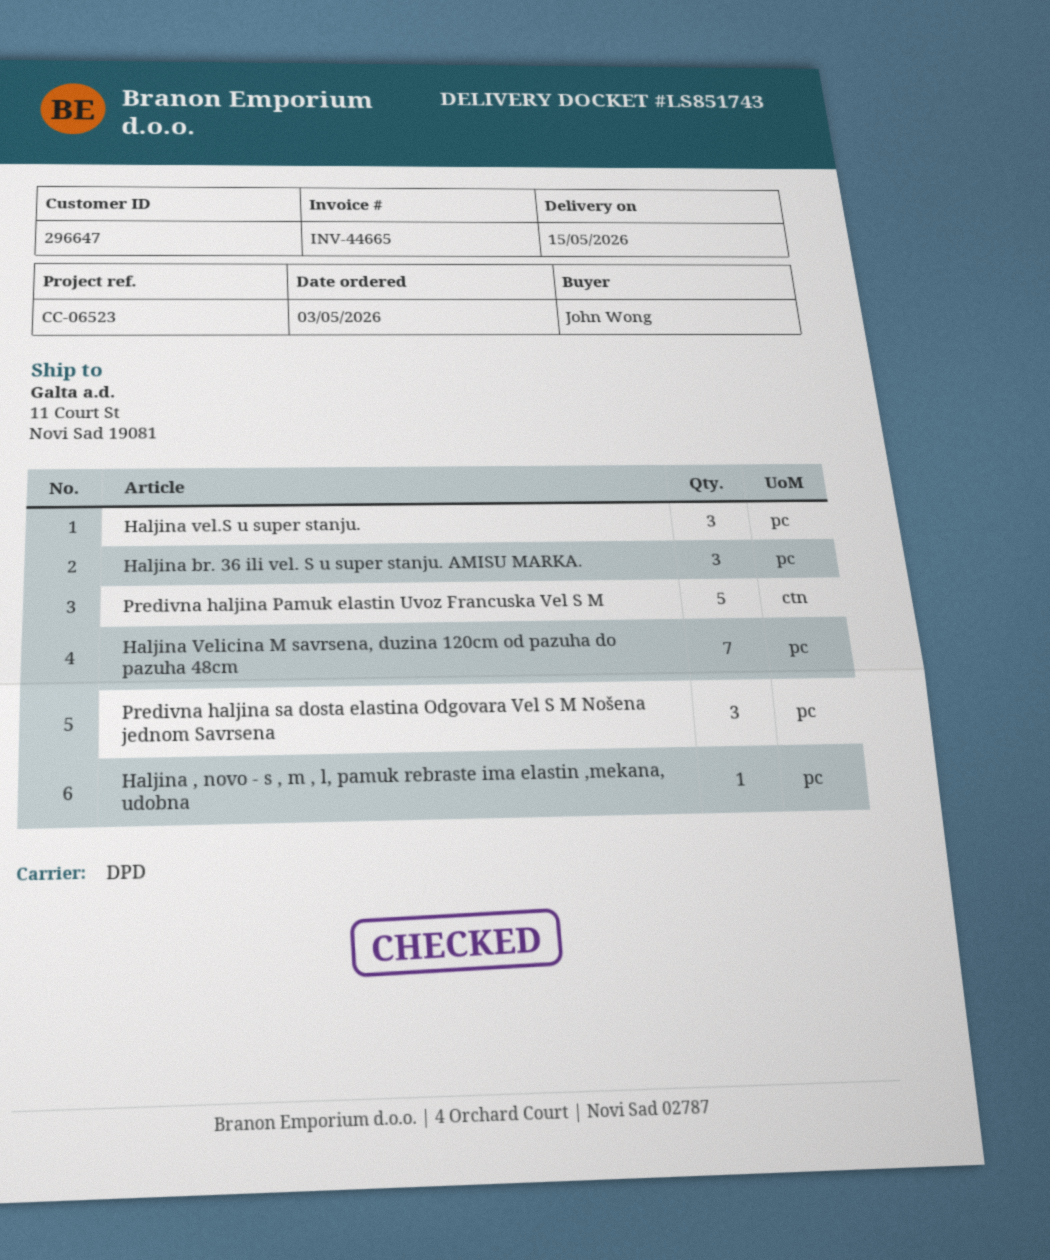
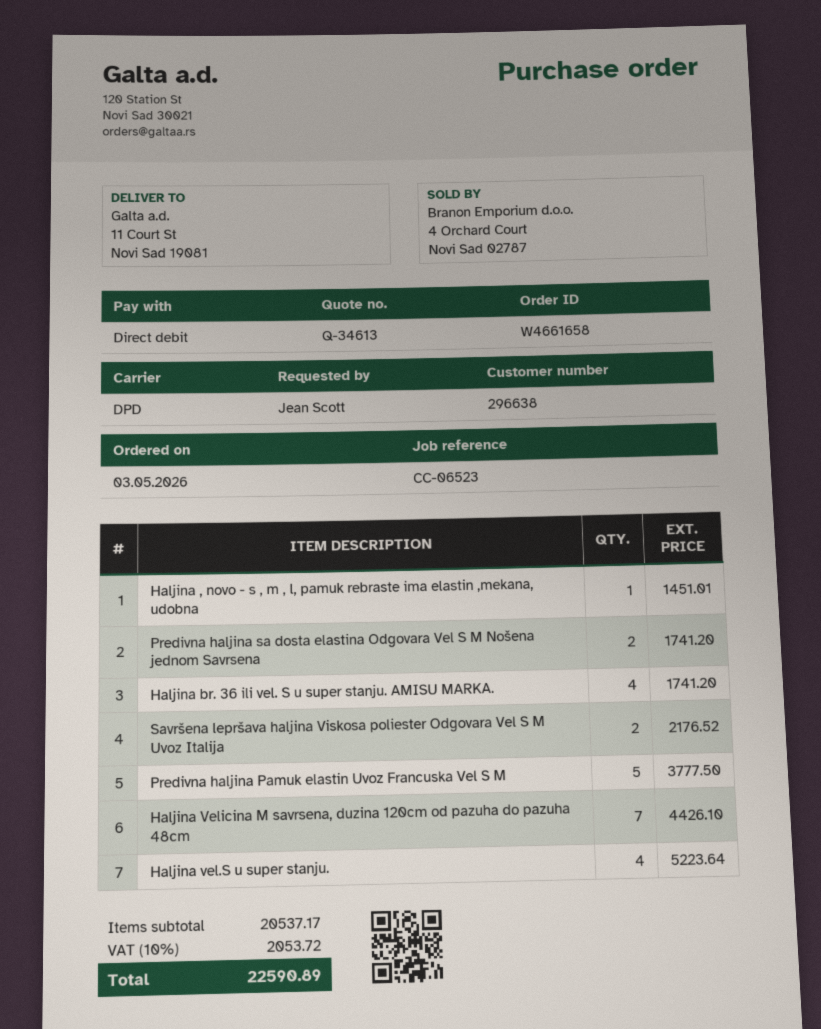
customer number: 296647 -> 296638
ordered by: John Wong -> Jean Scott
Haljina vel.S u super stanju.: 3 -> 4
Haljina br. 36 ili vel. S u super stanju. AMISU MARKA.: 3 -> 4
Predivna haljina sa dosta elastina Odgovara Vel S M Nošena jednom Savrsena: 3 -> 2
Savršena lepršava haljina Viskosa poliester Odgovara Vel S M Uvoz Italija: none -> 2

